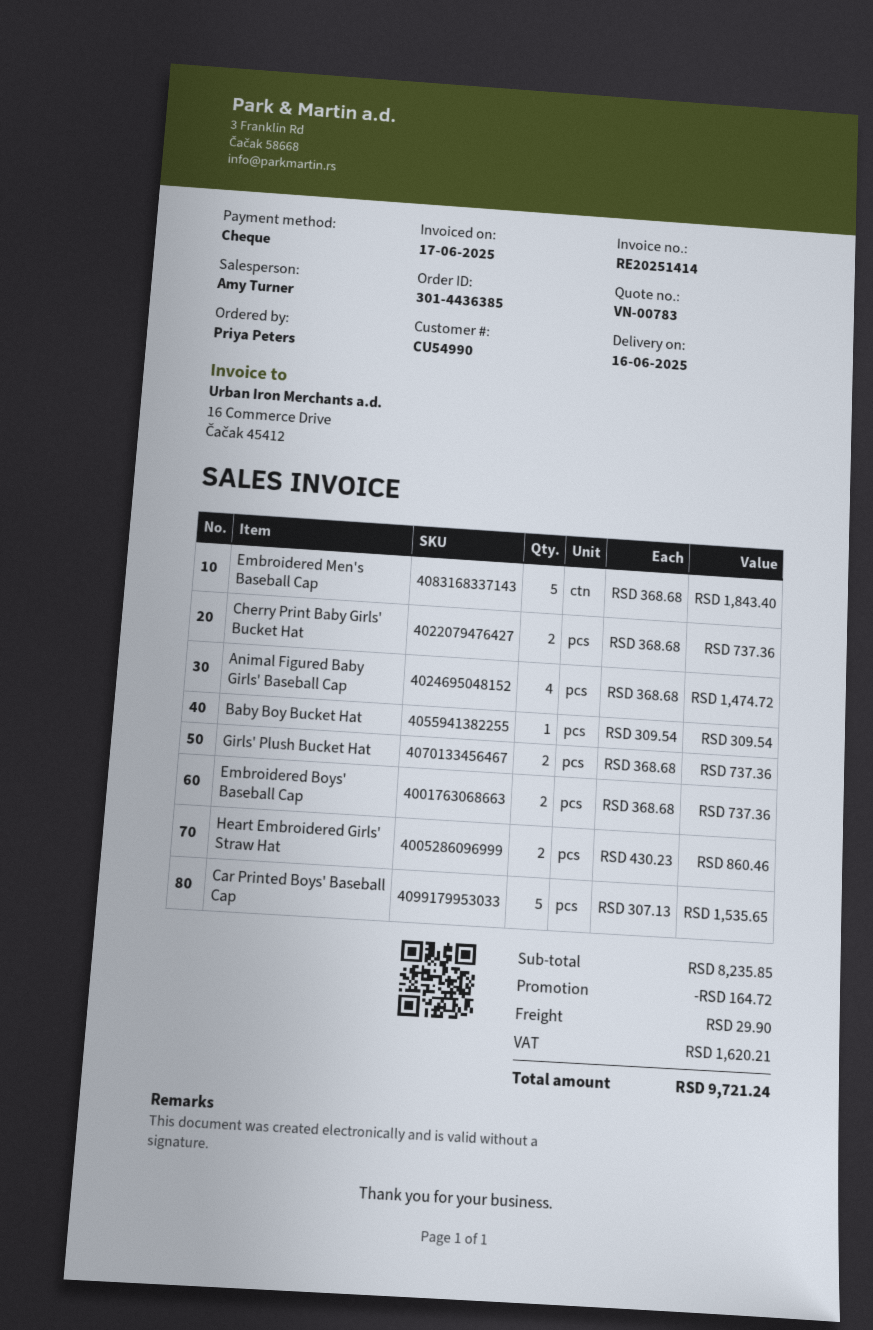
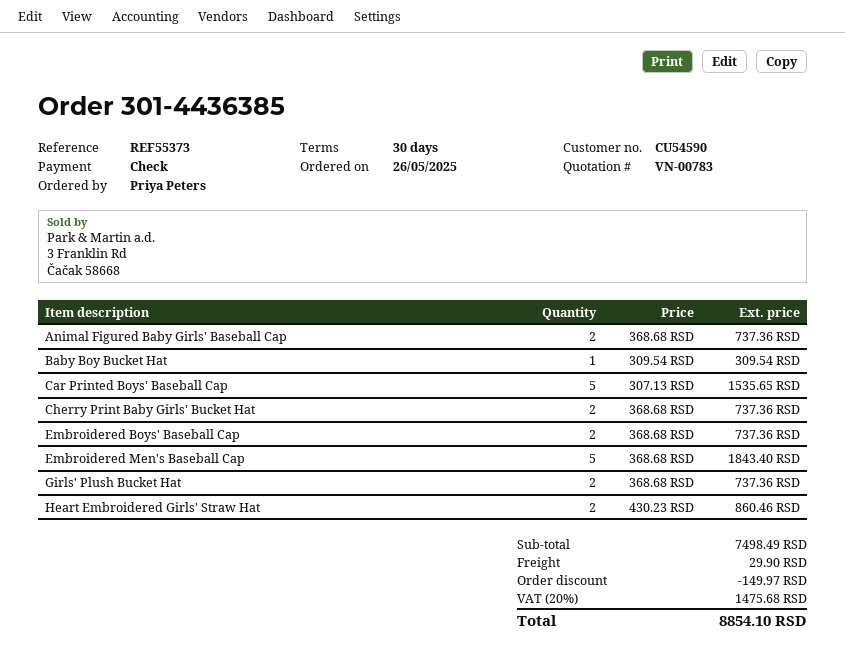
customer number: CU54990 -> CU54590
Animal Figured Baby Girls' Baseball Cap: 4 x 368.68 = 1474.72 -> 2 x 368.68 = 737.36
subtotal: 8235.85 -> 7498.49
discount: 164.72 -> 149.97
tax: 1620.21 -> 1475.68
total: 9721.24 -> 8854.10

